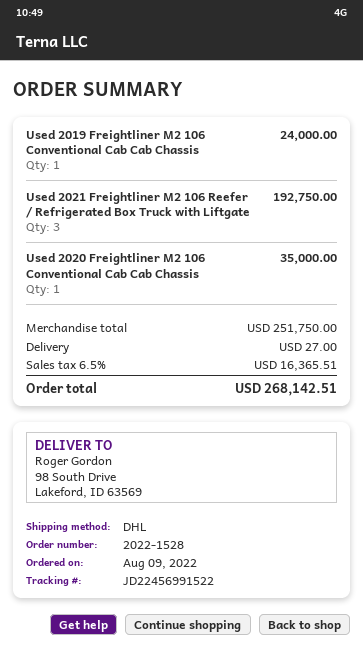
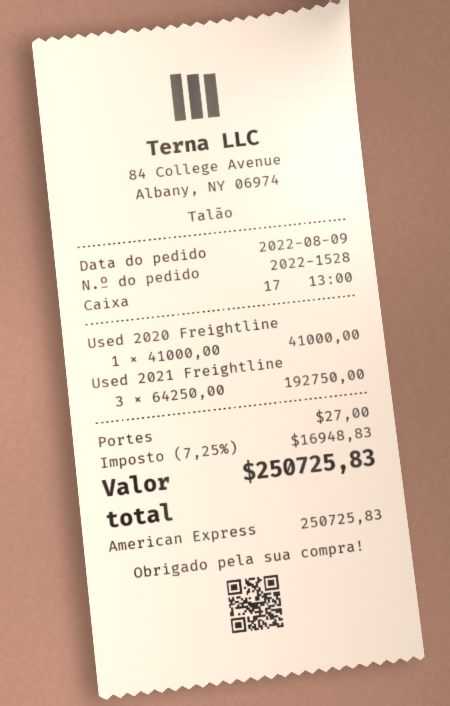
Used 2019 Freightliner M2 106 Conventional Cab Cab Chassis: 1 for 24000.00 -> none
Used 2020 Freightliner M2 106 Conventional Cab Cab Chassis: 1 for 35000.00 -> 1 for 41000.00
tax: 6.5% = 16365.51 -> 7.25% = 16948.83
total: 268142.51 -> 250725.83

